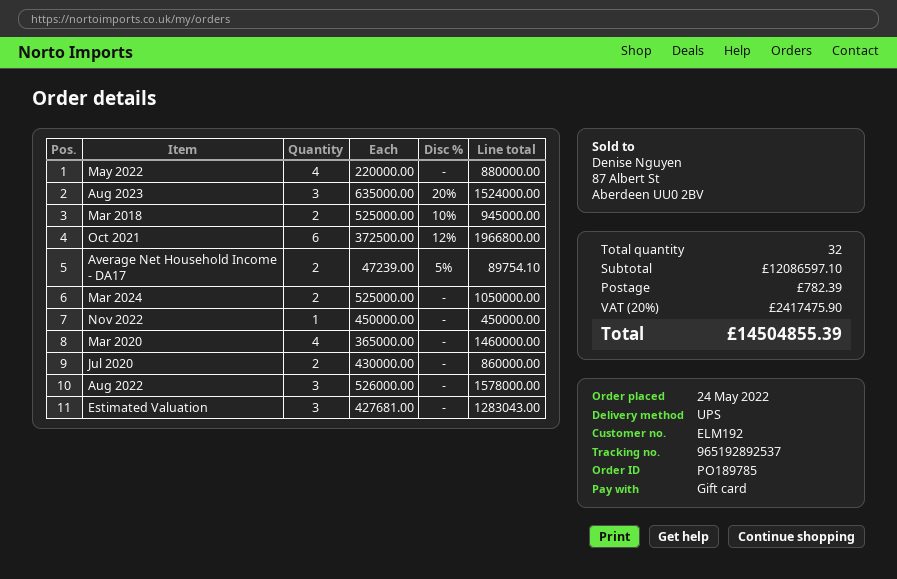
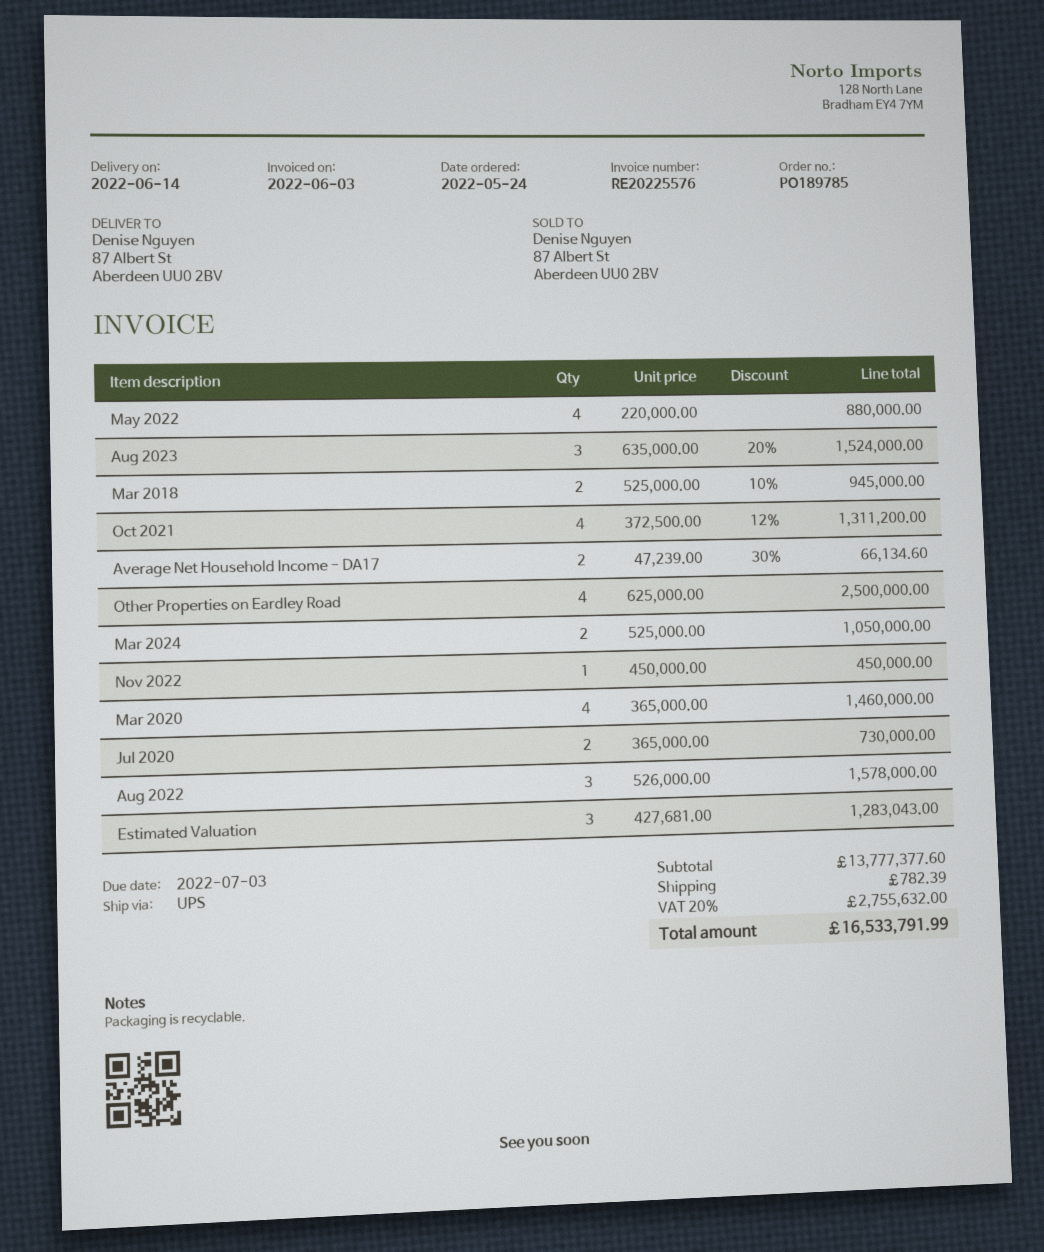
Oct 2021: 6 x 372500.00 - 12% = 1966800.00 -> 4 x 372500.00 - 12% = 1311200.00
Average Net Household Income - DA17: 2 x 47239.00 - 5% = 89754.10 -> 2 x 47239.00 - 30% = 66134.60
Jul 2020: 2 x 430000.00 = 860000.00 -> 2 x 365000.00 = 730000.00
Other Properties on Eardley Road: none -> 4 x 625000.00 = 2500000.00
subtotal: 12086597.10 -> 13777377.60
tax: 20% = 2417475.90 -> 20% = 2755632.00
total: 14504855.39 -> 16533791.99

